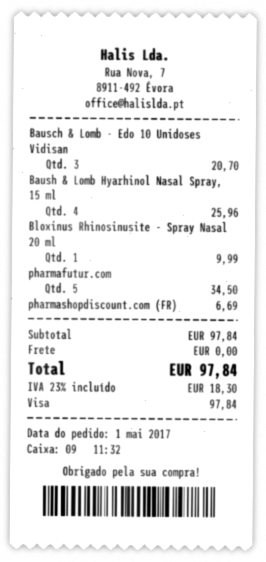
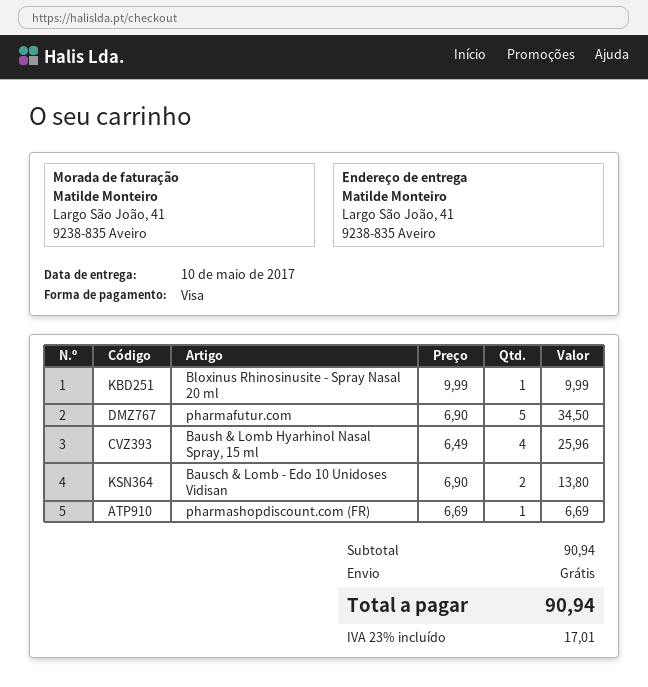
Bausch & Lomb - Edo 10 Unidoses Vidisan: 3 for 20.70 -> 2 for 13.80
subtotal: 97.84 -> 90.94
tax: 23% = 18.30 -> 23% = 17.01
total: 97.84 -> 90.94

